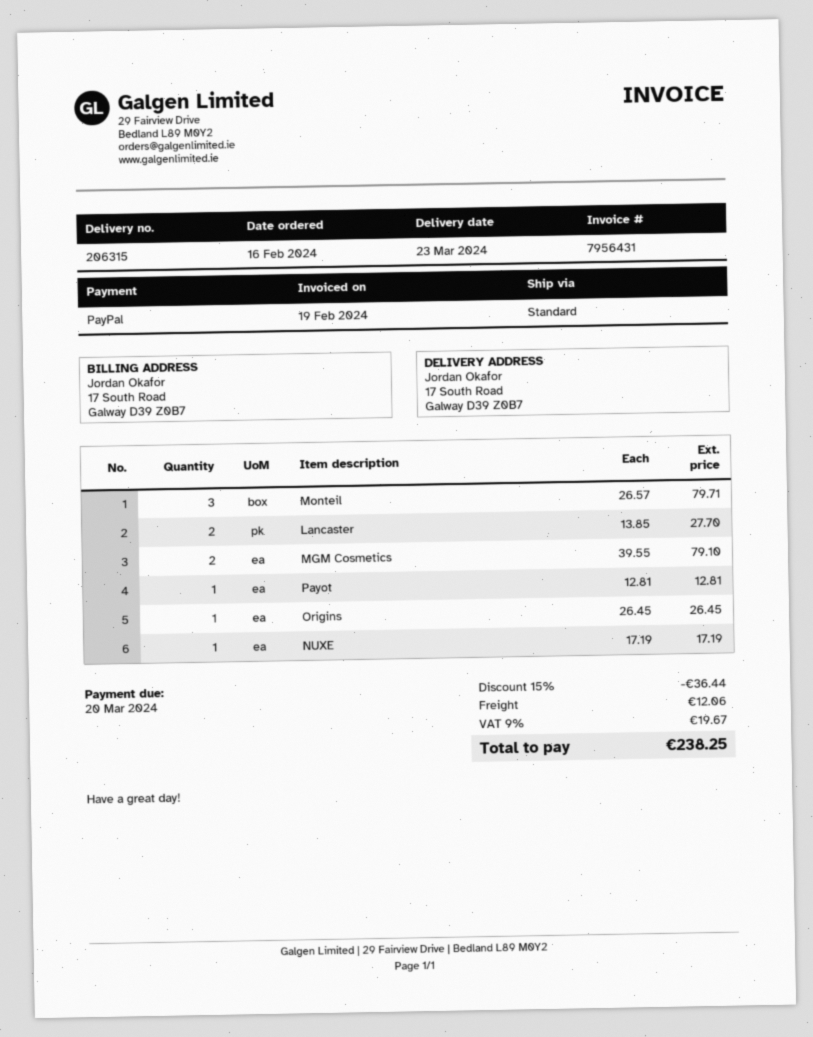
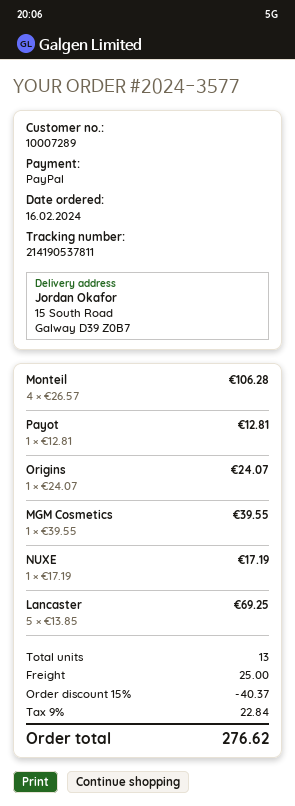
ship to: 17 South Road, Galway D39 Z0B7 -> 15 South Road, Galway D39 Z0B7
Monteil: 3 x 26.57 = 79.71 -> 4 x 26.57 = 106.28
Lancaster: 2 x 13.85 = 27.70 -> 5 x 13.85 = 69.25
MGM Cosmetics: 2 x 39.55 = 79.10 -> 1 x 39.55 = 39.55
Origins: 1 x 26.45 = 26.45 -> 1 x 24.07 = 24.07
discount: 15% = 36.44 -> 15% = 40.37
shipping: 12.06 -> 25.00
tax: 9% = 19.67 -> 9% = 22.84
total: 238.25 -> 276.62

